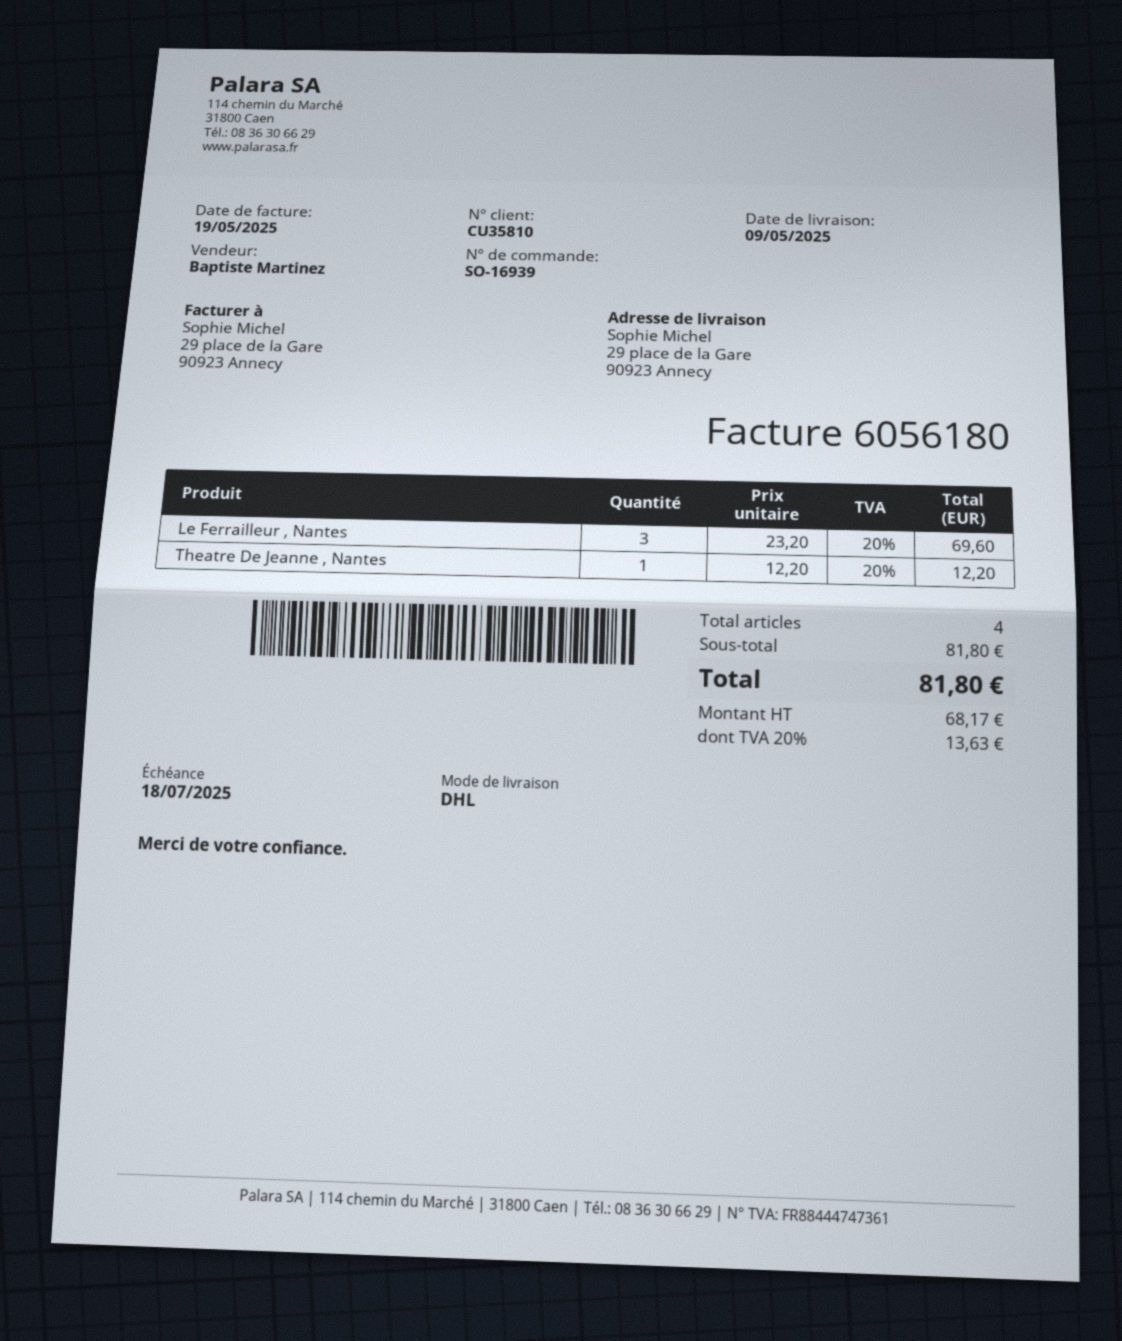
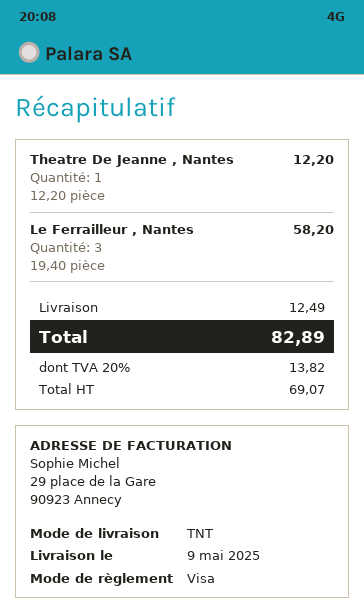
shipping method: DHL -> TNT
Le Ferrailleur , Nantes: 3 x 23.20 = 69.60 -> 3 x 19.40 = 58.20
shipping: none -> 12.49
net: 68.17 -> 69.07
tax: 20% = 13.63 -> 20% = 13.82
total: 81.80 -> 82.89

